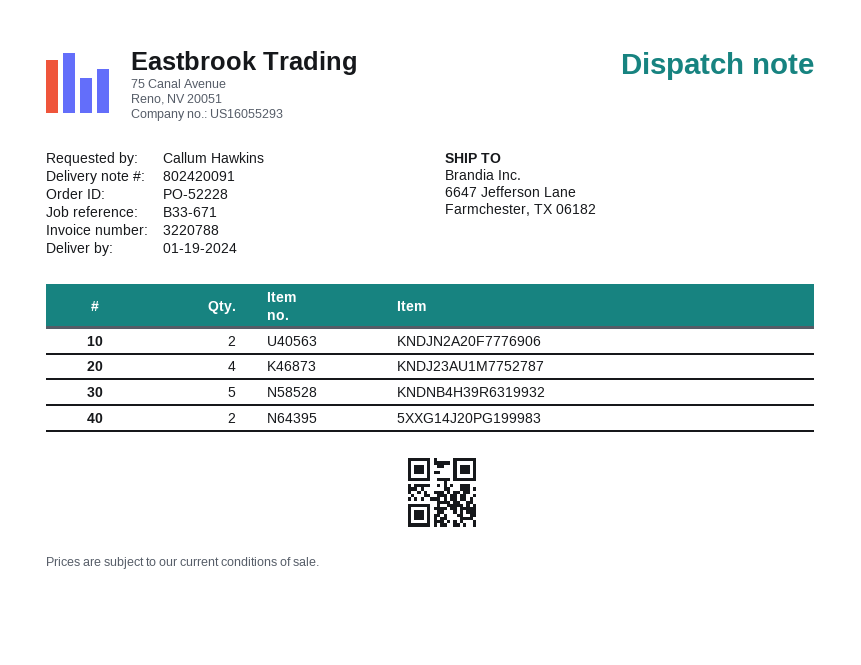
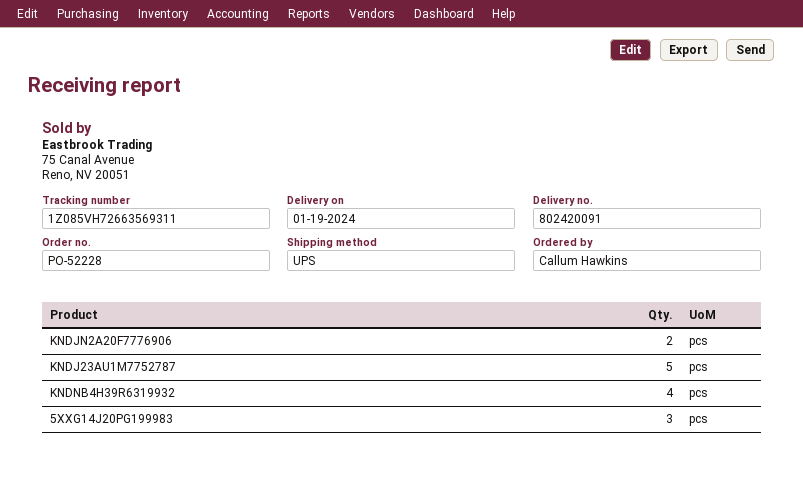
KNDJ23AU1M7752787: 4 -> 5
KNDNB4H39R6319932: 5 -> 4
5XXG14J20PG199983: 2 -> 3

